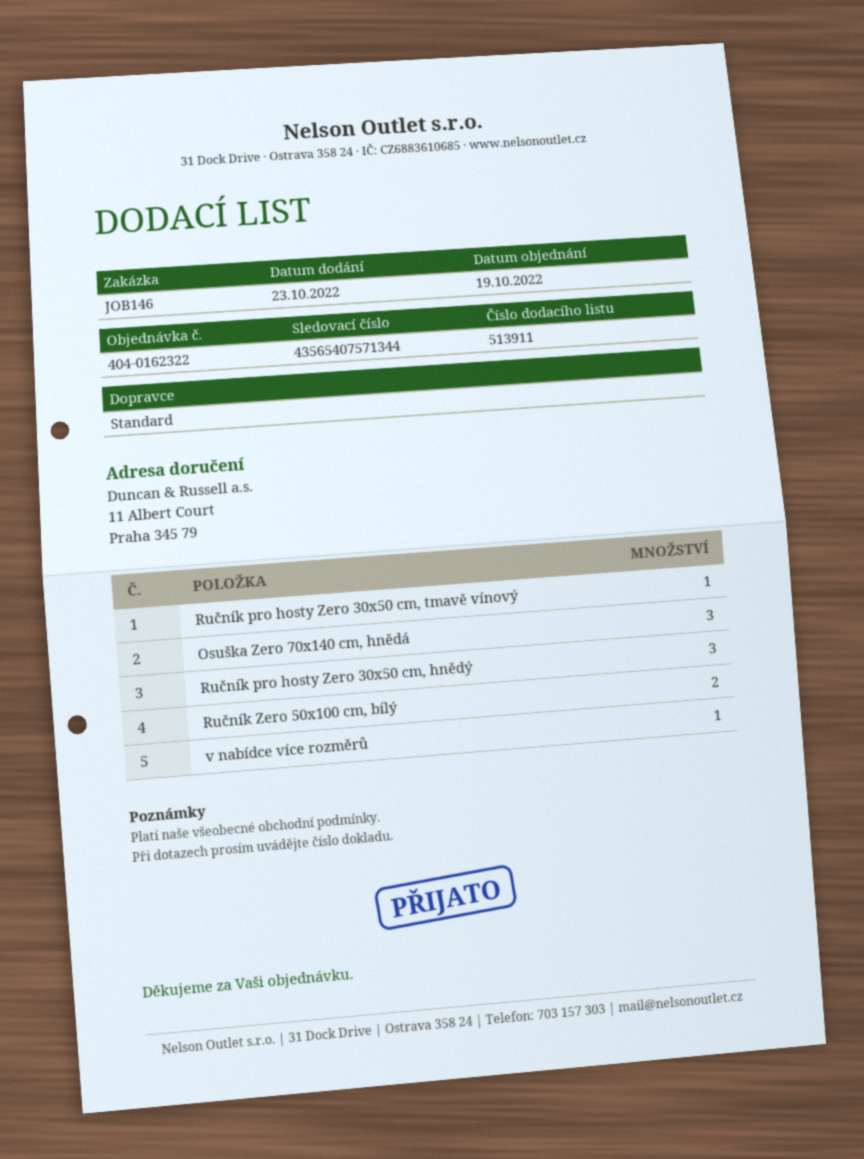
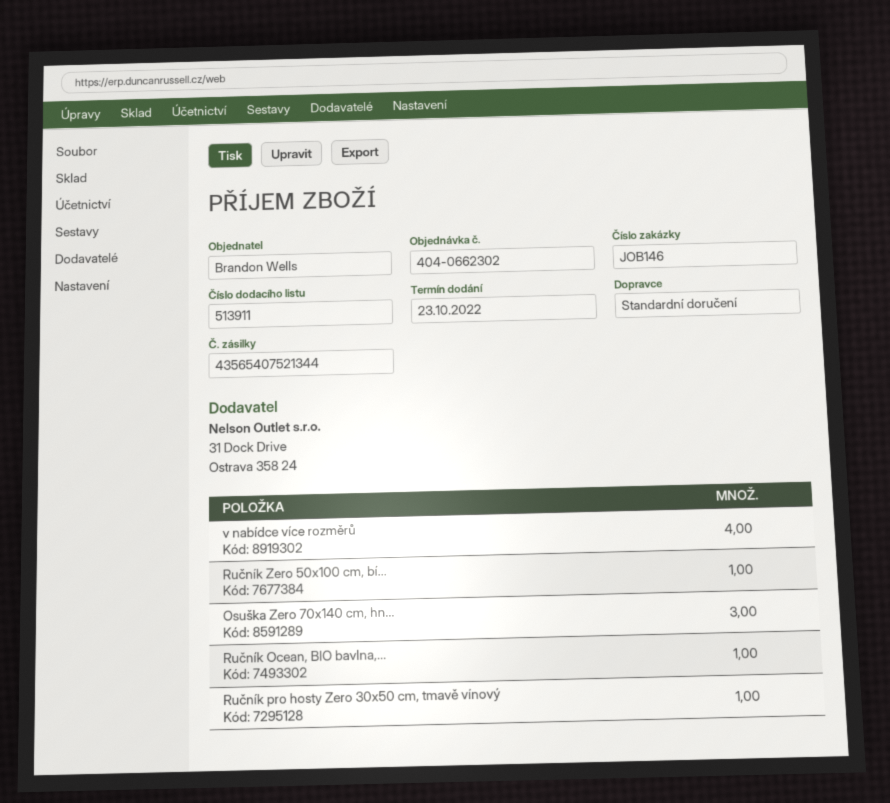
order number: 404-0162322 -> 404-0662302
tracking number: 43565407571344 -> 43565407521344
Ručník pro hosty Zero 30x50 cm, hnědý: 3 -> none
Ručník Zero 50x100 cm, bílý: 2 -> 1
v nabídce více rozměrů: 1 -> 4
Ručník Ocean, BIO bavlna,...: none -> 1

